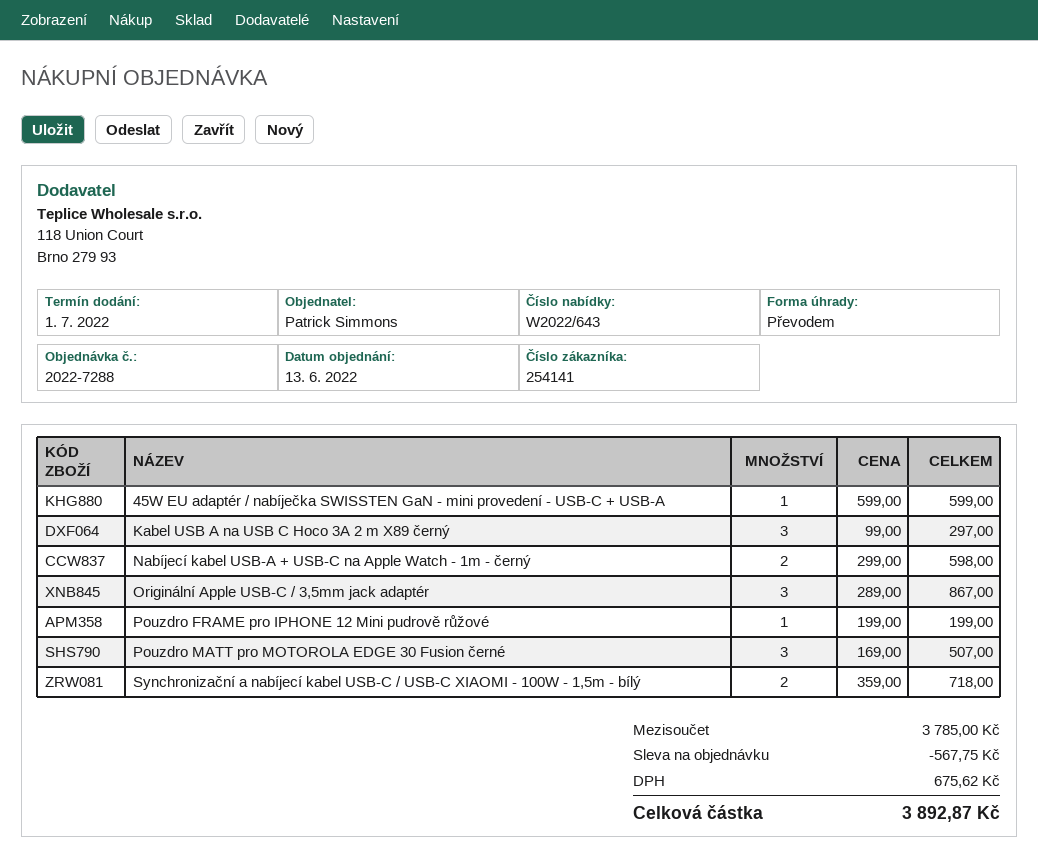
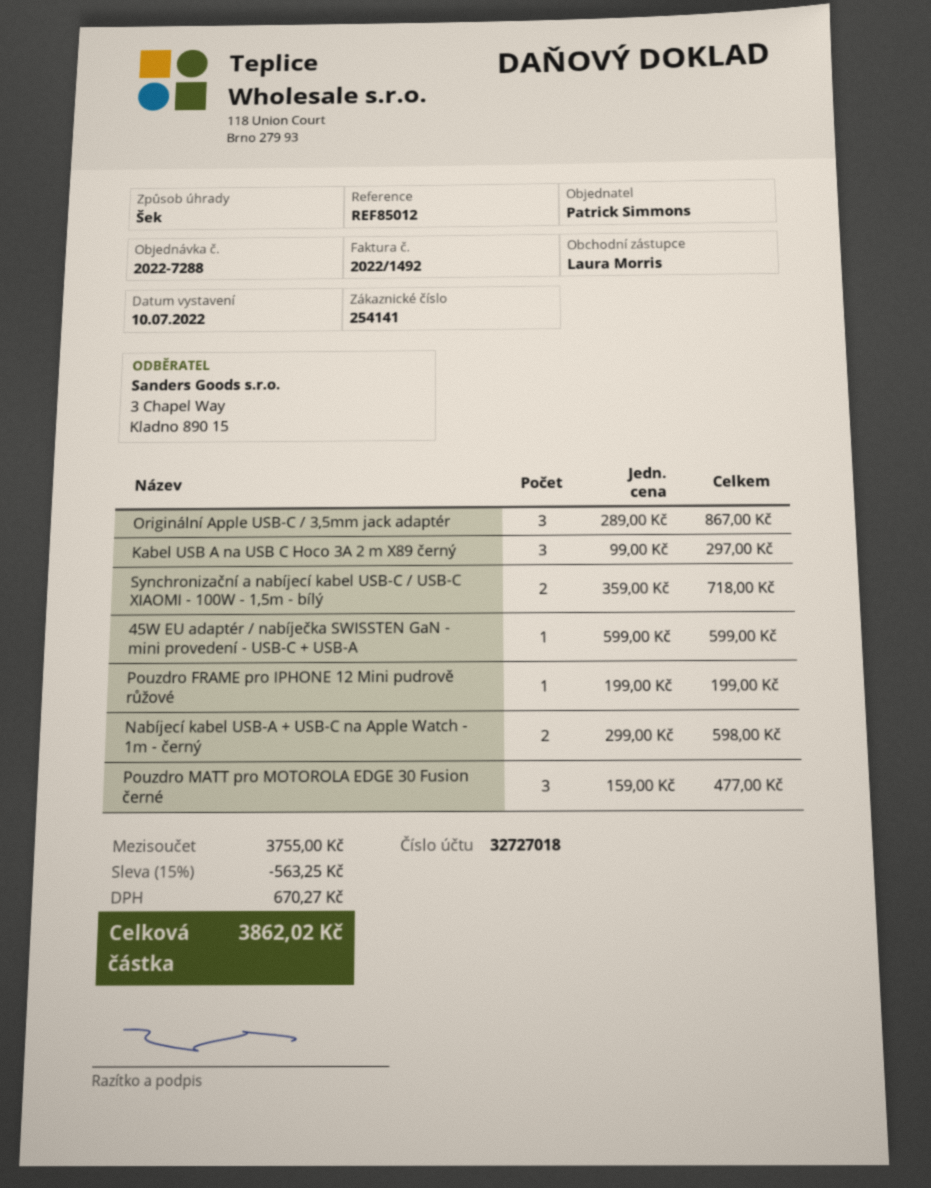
payment method: bank transfer -> cheque
Pouzdro MATT pro MOTOROLA EDGE 30 Fusion černé: 3 x 169.00 = 507.00 -> 3 x 159.00 = 477.00
subtotal: 3785.00 -> 3755.00
discount: 567.75 -> 563.25
tax: 675.62 -> 670.27
total: 3892.87 -> 3862.02

